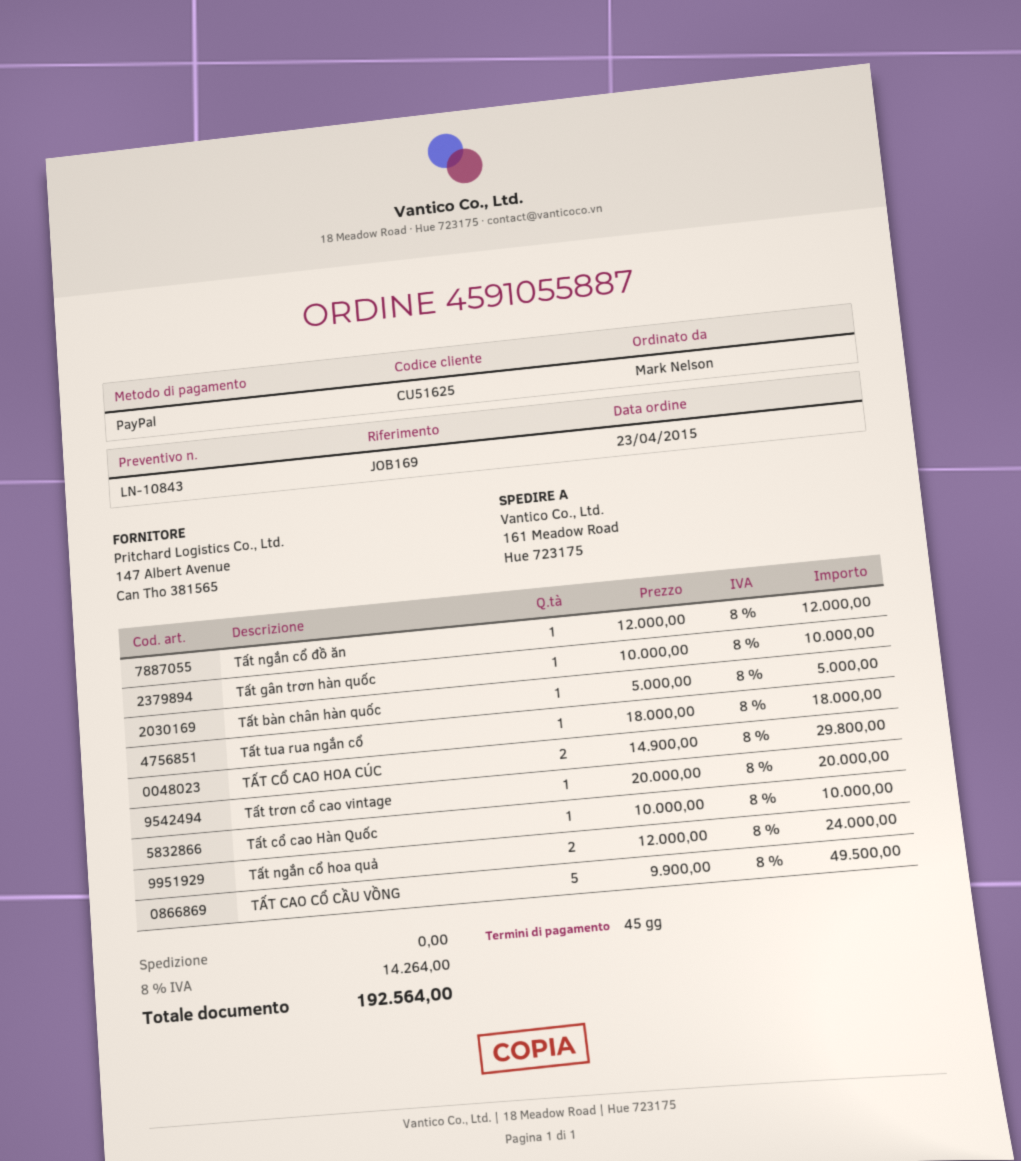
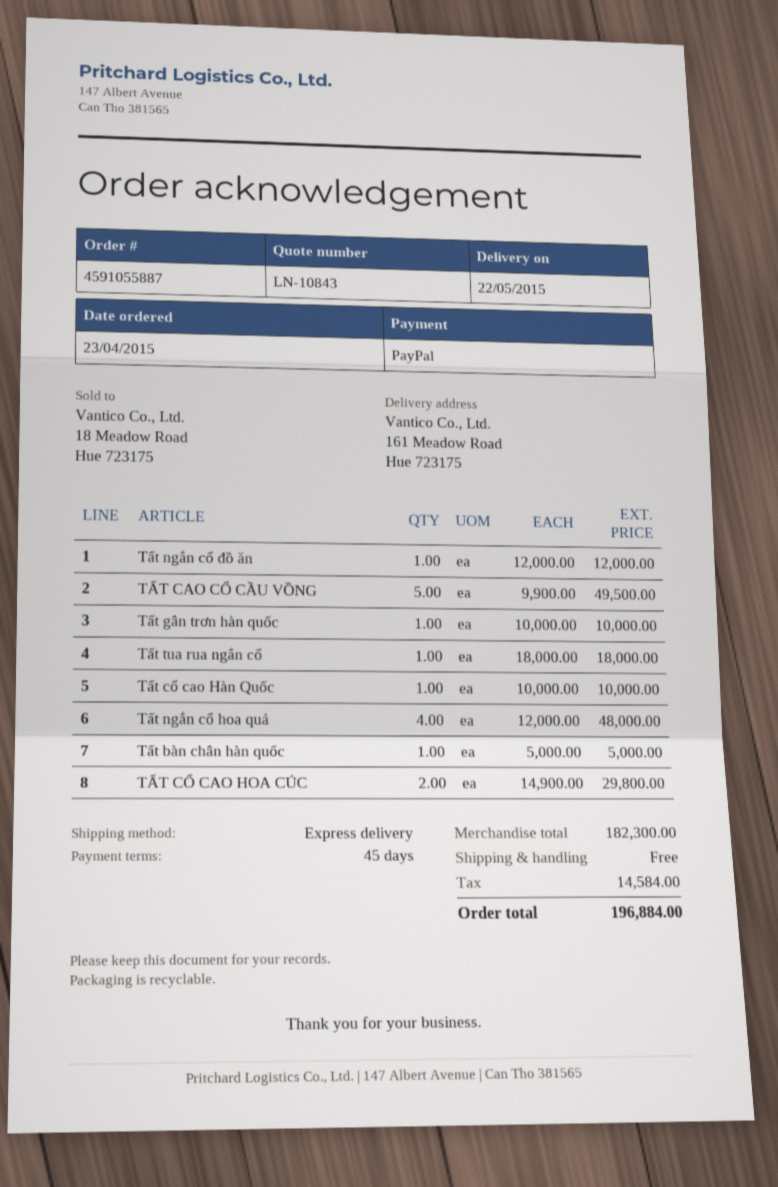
Tất trơn cổ cao vintage: 1 x 20000.00 = 20000.00 -> none
Tất ngắn cổ hoa quả: 2 x 12000.00 = 24000.00 -> 4 x 12000.00 = 48000.00
tax: 14264.00 -> 14584.00
total: 192564.00 -> 196884.00

